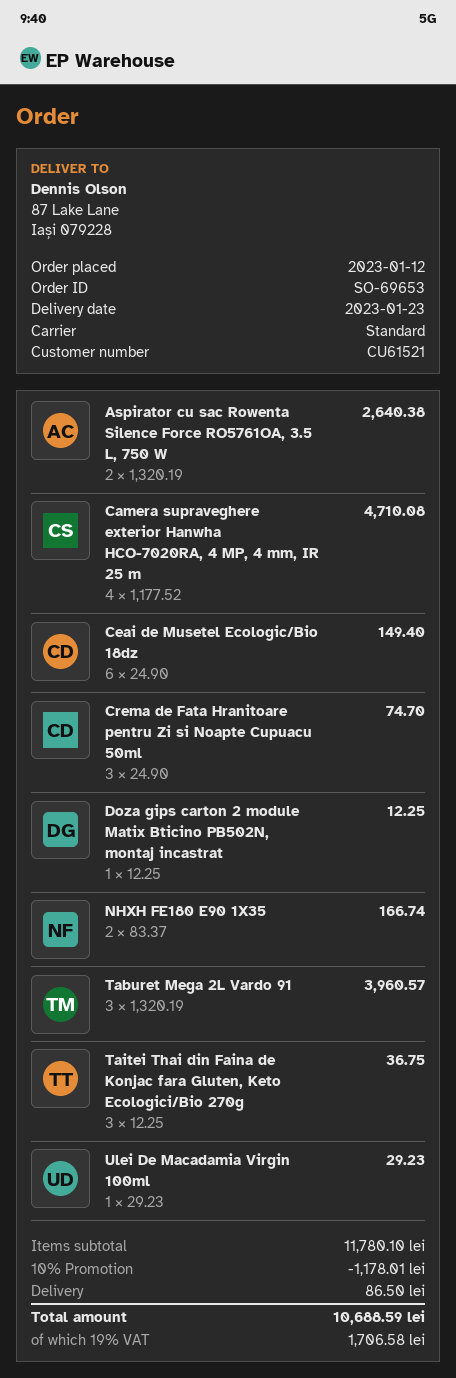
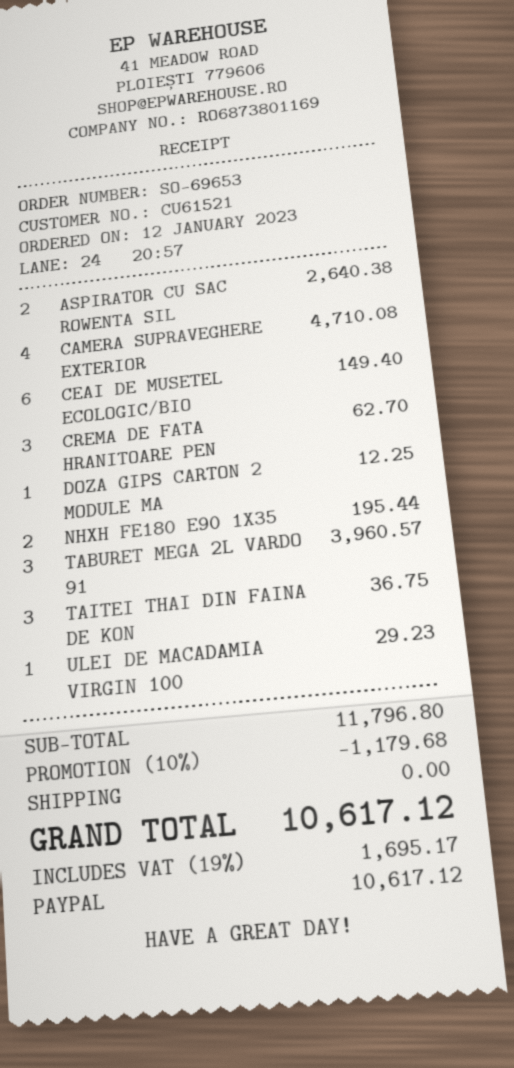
Crema de Fata Hranitoare pentru Zi si Noapte Cupuacu 50ml: 3 for 74.70 -> 3 for 62.70
NHXH FE180 E90 1X35: 2 for 166.74 -> 2 for 195.44
subtotal: 11780.10 -> 11796.80
discount: 10% = 1178.01 -> 10% = 1179.68
shipping: 86.50 -> 0.00
tax: 19% = 1706.58 -> 19% = 1695.17
total: 10688.59 -> 10617.12

